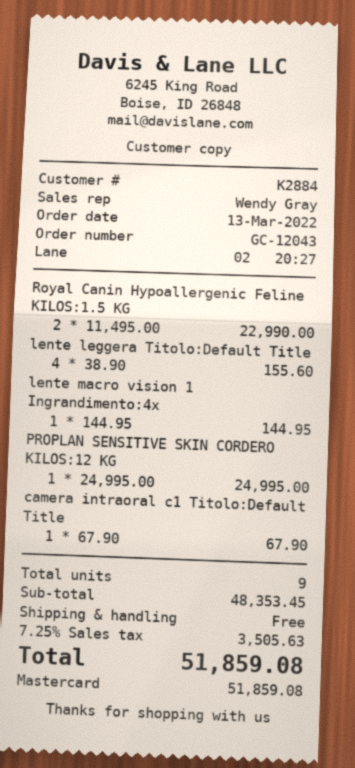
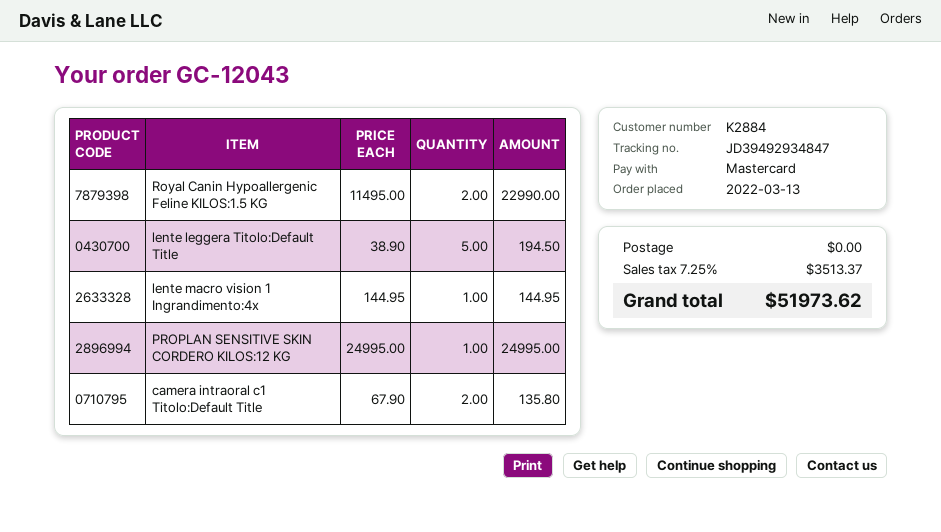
lente leggera Titolo:Default Title: 4 x 38.90 = 155.60 -> 5 x 38.90 = 194.50
camera intraoral c1 Titolo:Default Title: 1 x 67.90 = 67.90 -> 2 x 67.90 = 135.80
tax: 7.25% = 3505.63 -> 7.25% = 3513.37
total: 51859.08 -> 51973.62

